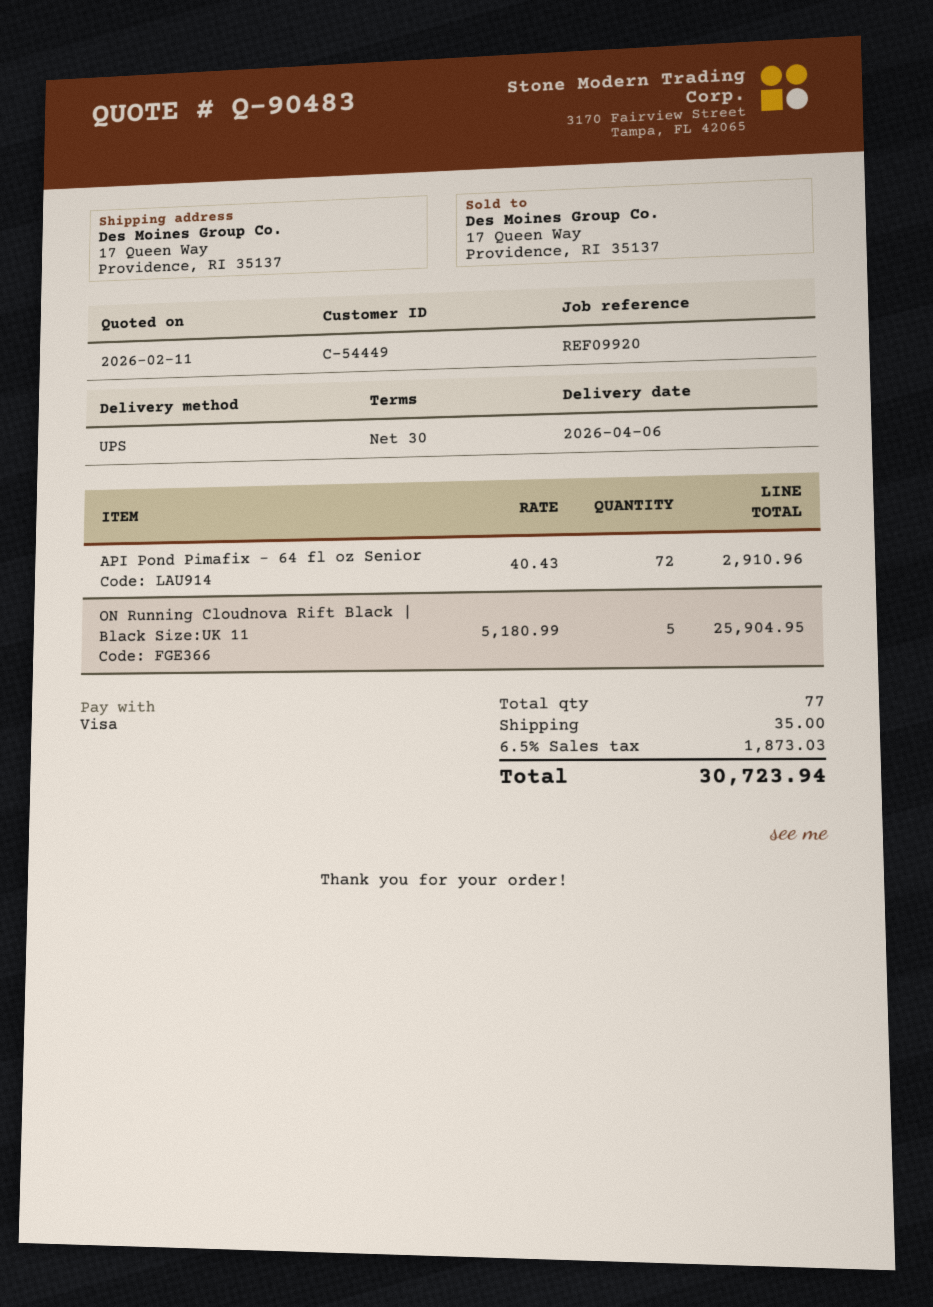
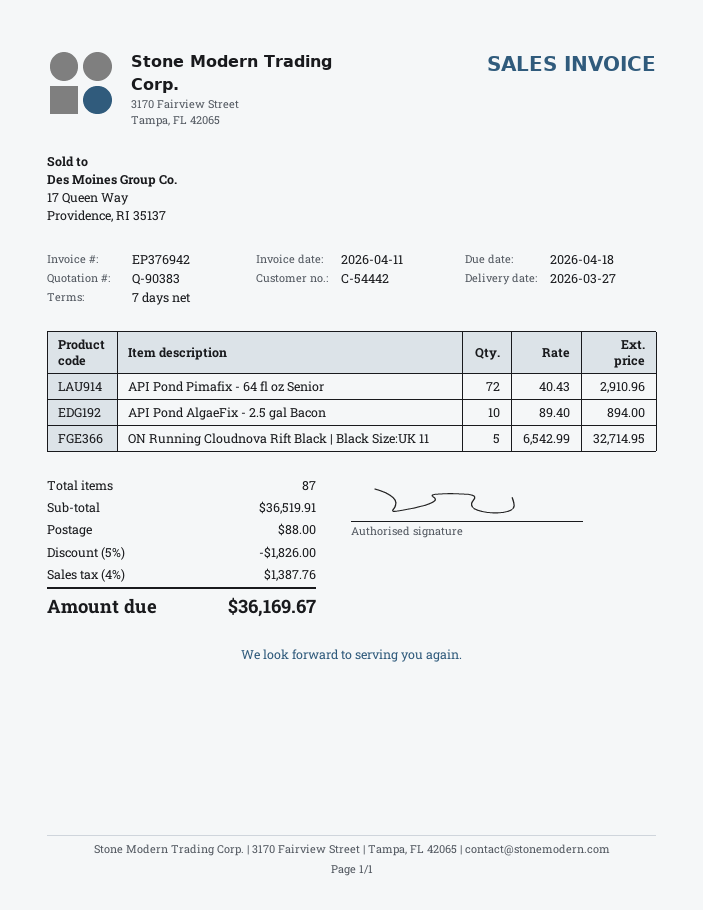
quote number: Q-90483 -> Q-90383
delivery date: 2026-04-06 -> 2026-03-27
payment terms: 30 days -> 7 days
customer number: C-54449 -> C-54442
ON Running Cloudnova Rift Black | Black Size:UK 11: 5 x 5180.99 = 25904.95 -> 5 x 6542.99 = 32714.95
API Pond AlgaeFix - 2.5 gal Bacon: none -> 10 x 89.40 = 894.00
total quantity: 77 -> 87
discount: none -> 5% = 1826.00
shipping: 35.00 -> 88.00
tax: 6.5% = 1873.03 -> 4% = 1387.76
total: 30723.94 -> 36169.67

